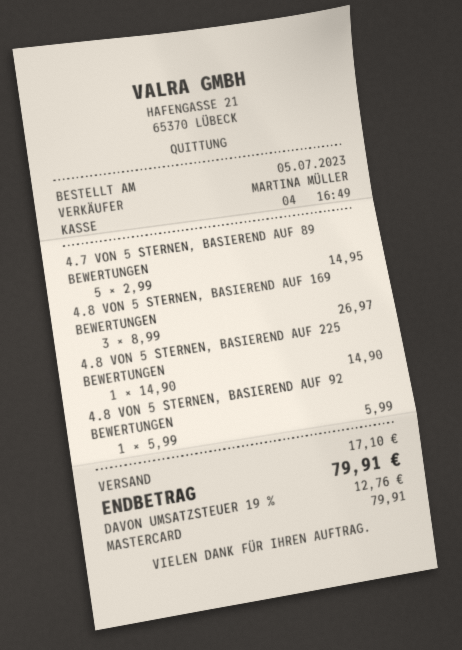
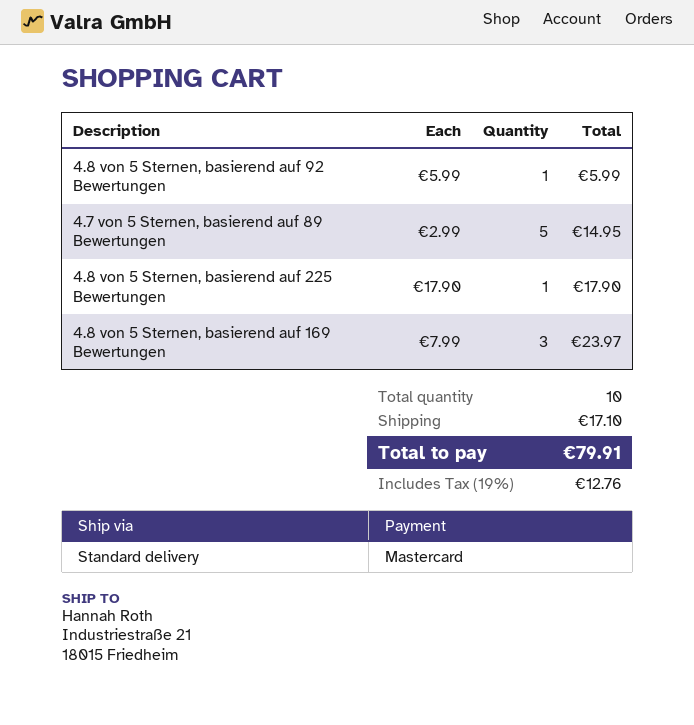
4.8 VON 5 STERNEN, BASIEREND AUF 169 BEWERTUNGEN: 3 x 8.99 = 26.97 -> 3 x 7.99 = 23.97
4.8 VON 5 STERNEN, BASIEREND AUF 225 BEWERTUNGEN: 1 x 14.90 = 14.90 -> 1 x 17.90 = 17.90

